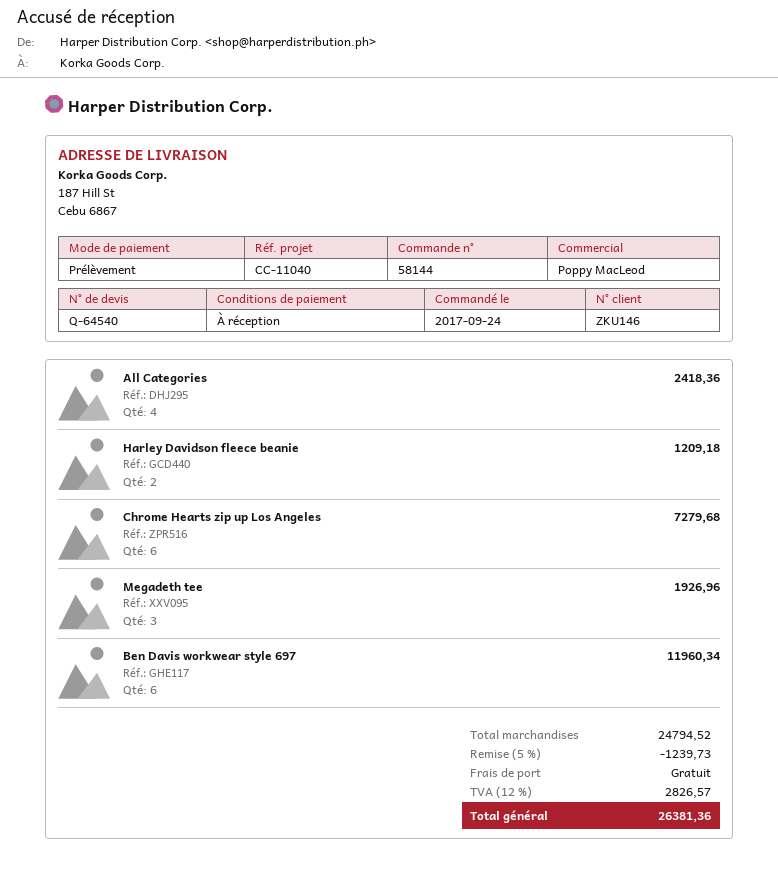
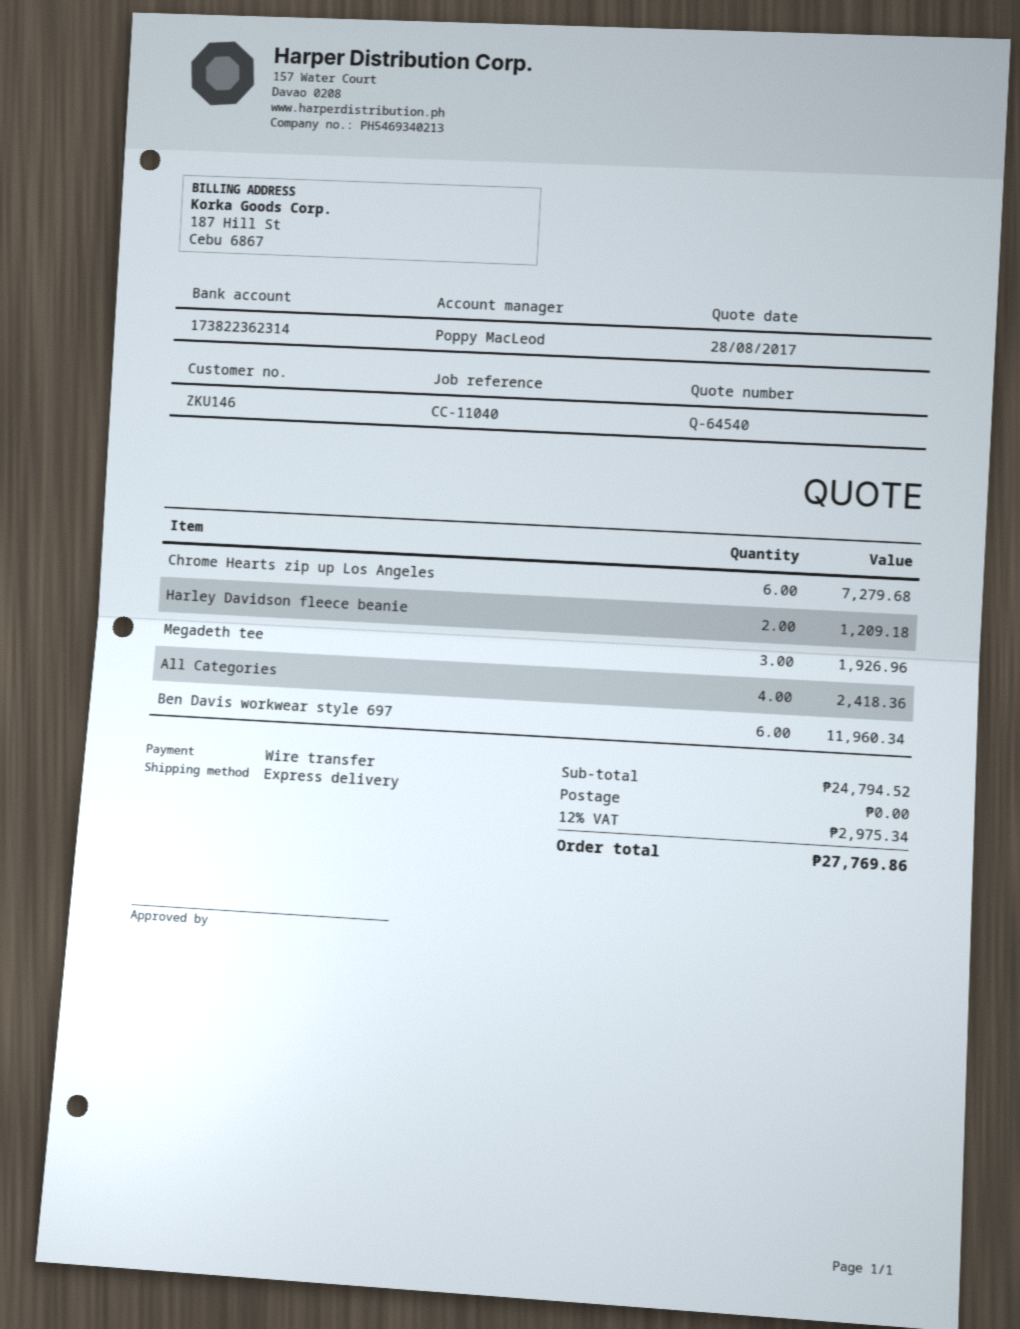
payment method: direct debit -> bank transfer
discount: 5% = 1239.73 -> none
tax: 12% = 2826.57 -> 12% = 2975.34
total: 26381.36 -> 27769.86

